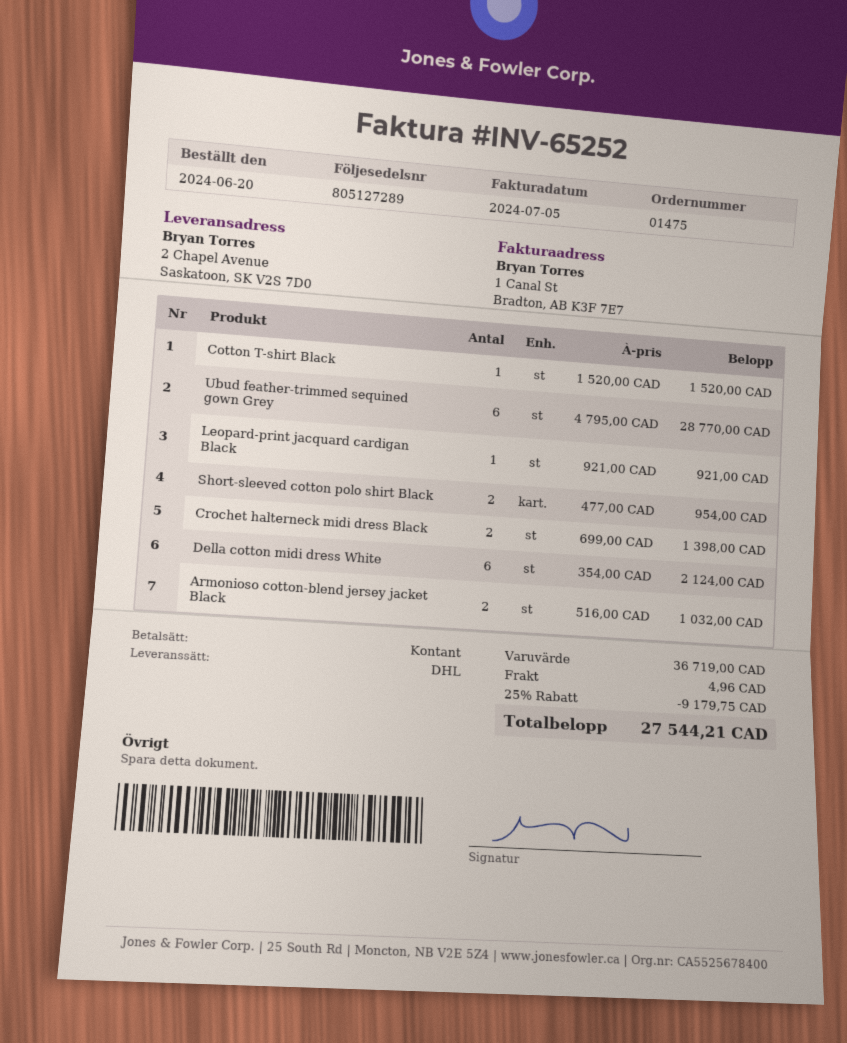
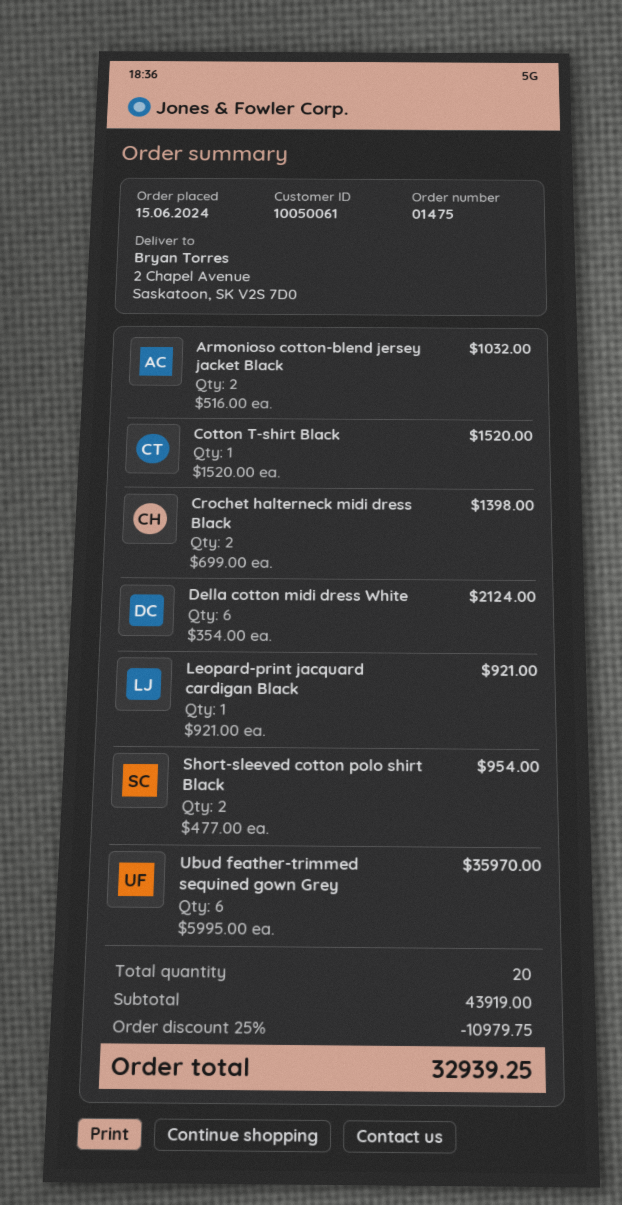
order date: 2024-06-20 -> 2024-06-15
Ubud feather-trimmed sequined gown Grey: 6 x 4795.00 = 28770.00 -> 6 x 5995.00 = 35970.00
subtotal: 36719.00 -> 43919.00
discount: 25% = 9179.75 -> 25% = 10979.75
shipping: 4.96 -> none
total: 27544.21 -> 32939.25

